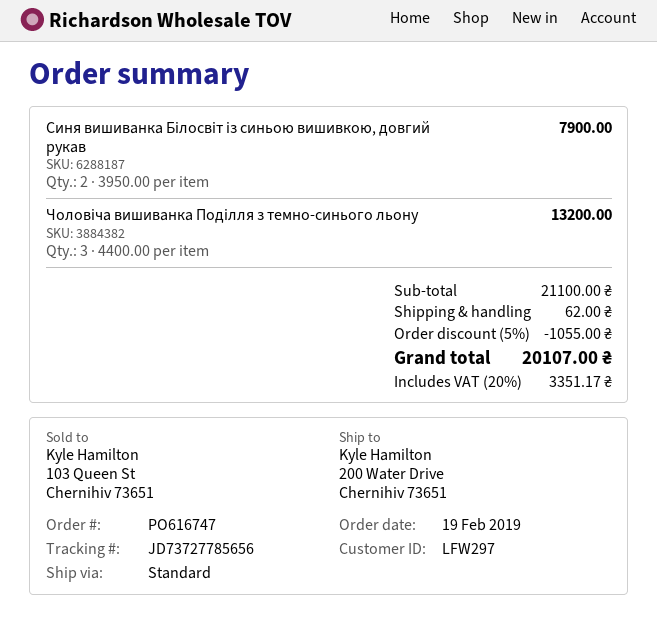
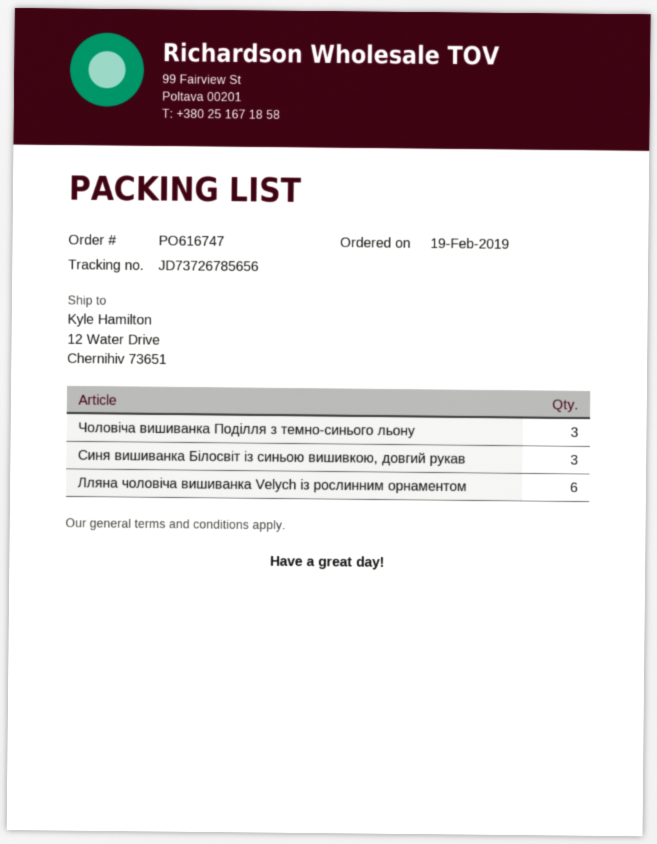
tracking number: JD73727785656 -> JD73726785656
ship to: 200 Water Drive, Chernihiv 73651 -> 12 Water Drive, Chernihiv 73651
Синя вишиванка Білосвіт із синьою вишивкою, довгий рукав: 2 -> 3
Лляна чоловіча вишиванка Velych із рослинним орнаментом: none -> 6

